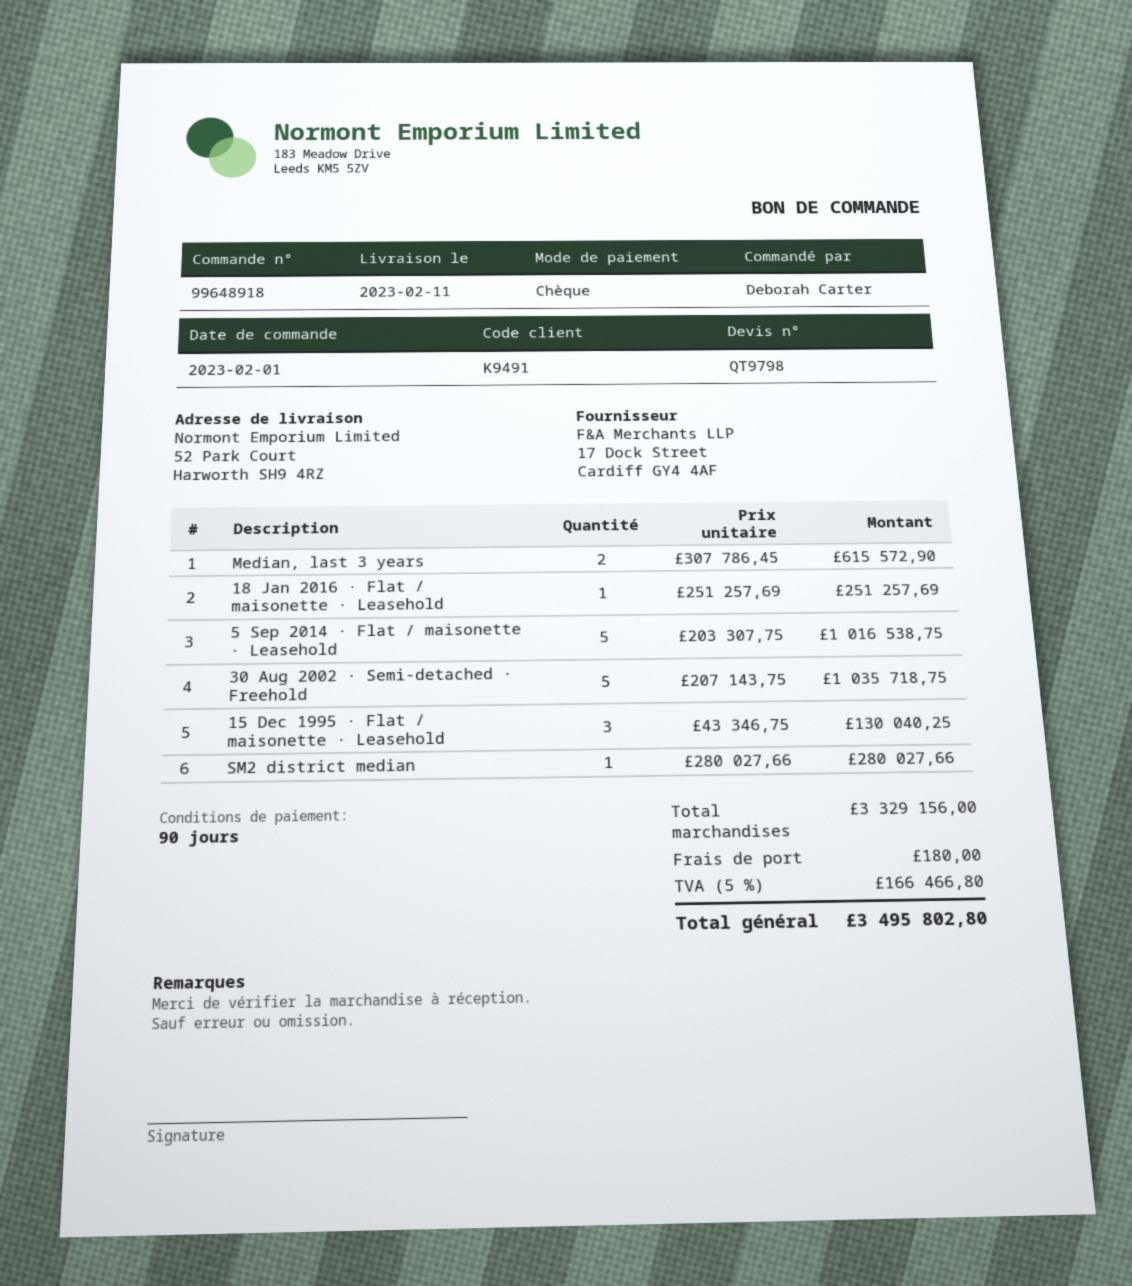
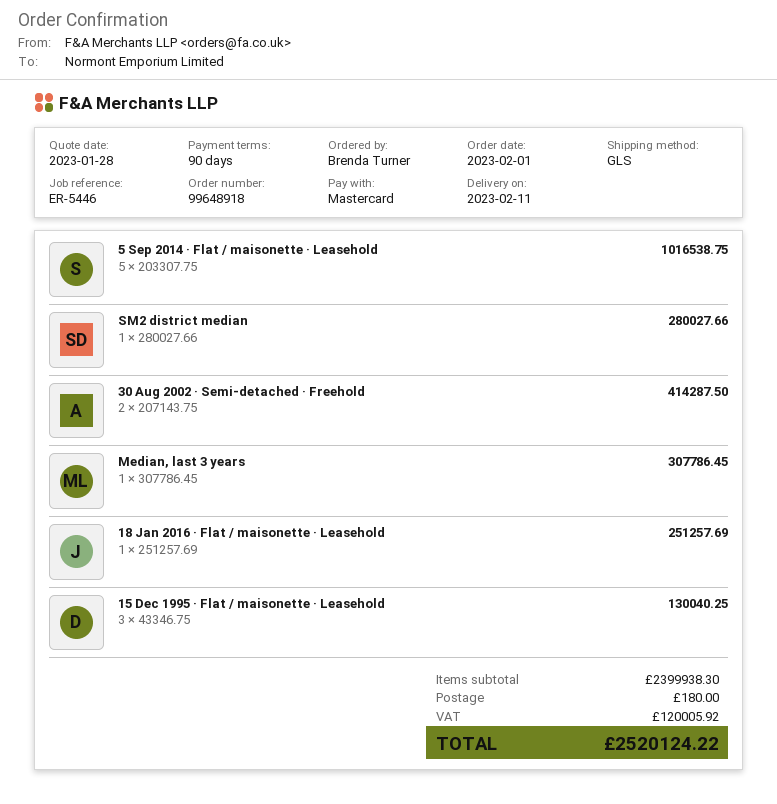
ordered by: Deborah Carter -> Brenda Turner
payment method: cheque -> Mastercard
Median, last 3 years: 2 x 307786.45 = 615572.90 -> 1 x 307786.45 = 307786.45
30 Aug 2002 · Semi-detached · Freehold: 5 x 207143.75 = 1035718.75 -> 2 x 207143.75 = 414287.50
subtotal: 3329156.00 -> 2399938.30
tax: 166466.80 -> 120005.92
total: 3495802.80 -> 2520124.22

